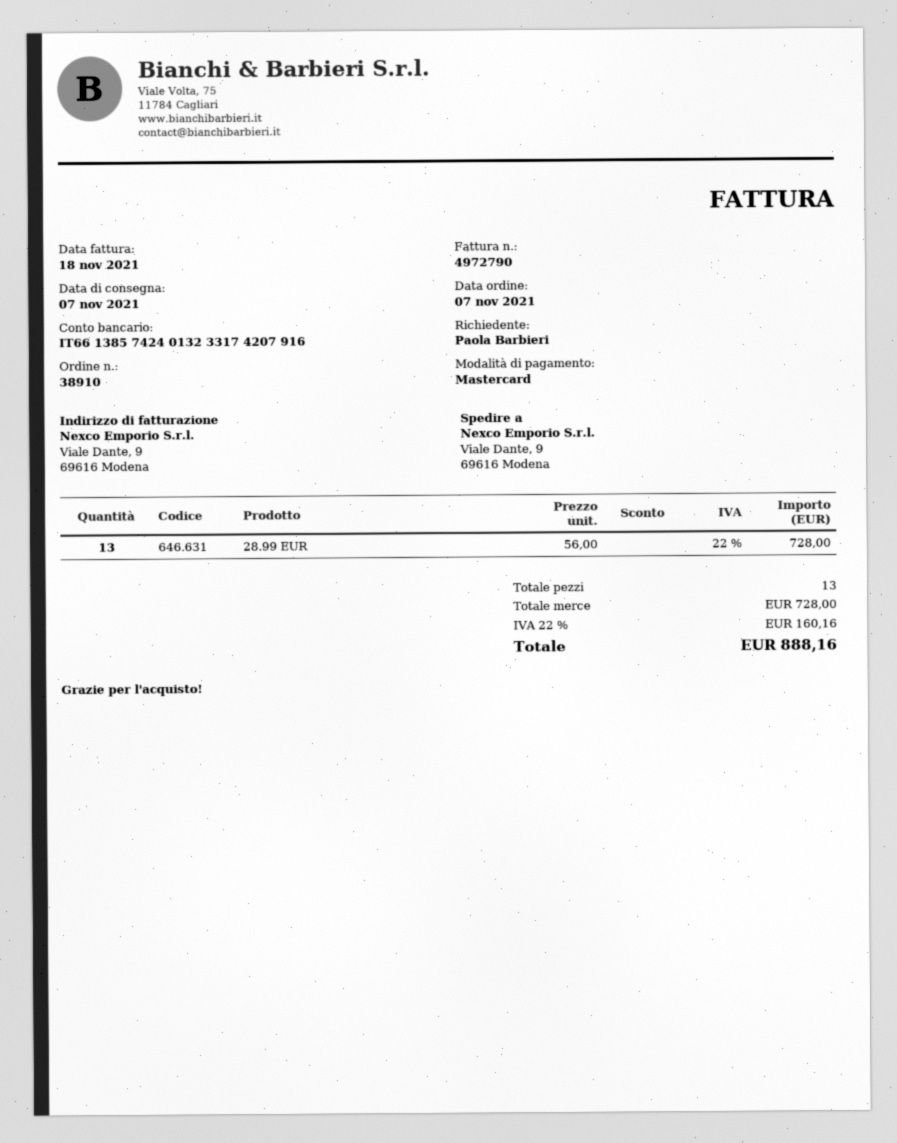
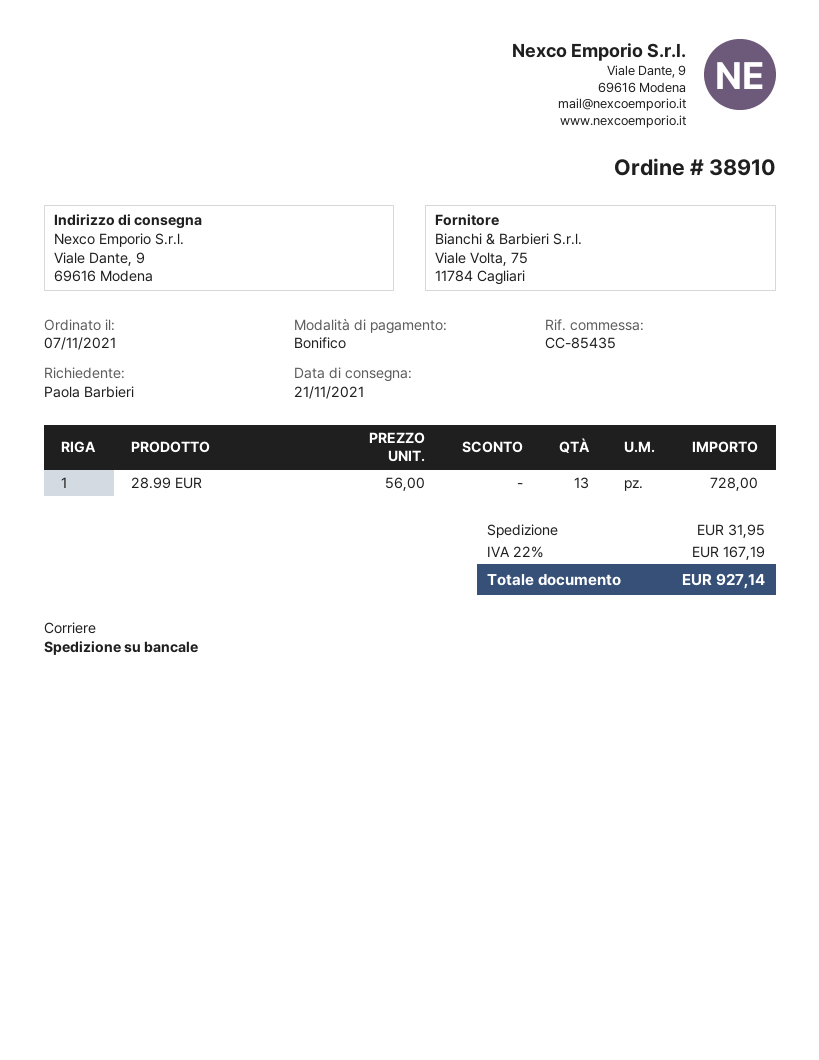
delivery date: 2021-11-07 -> 2021-11-21
payment method: Mastercard -> bank transfer
shipping: none -> 31.95
tax: 22% = 160.16 -> 22% = 167.19
total: 888.16 -> 927.14

